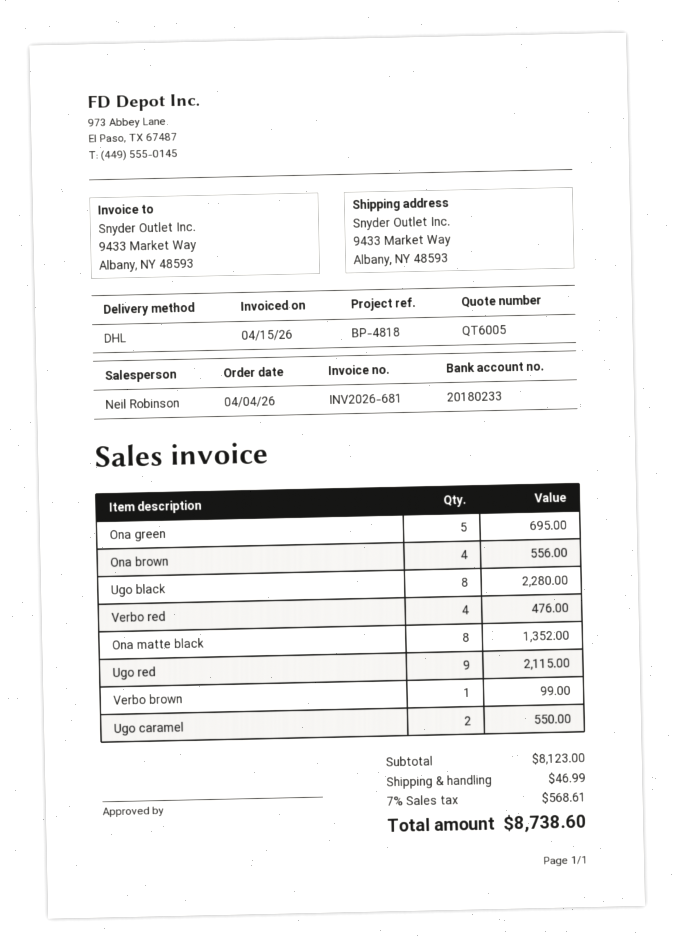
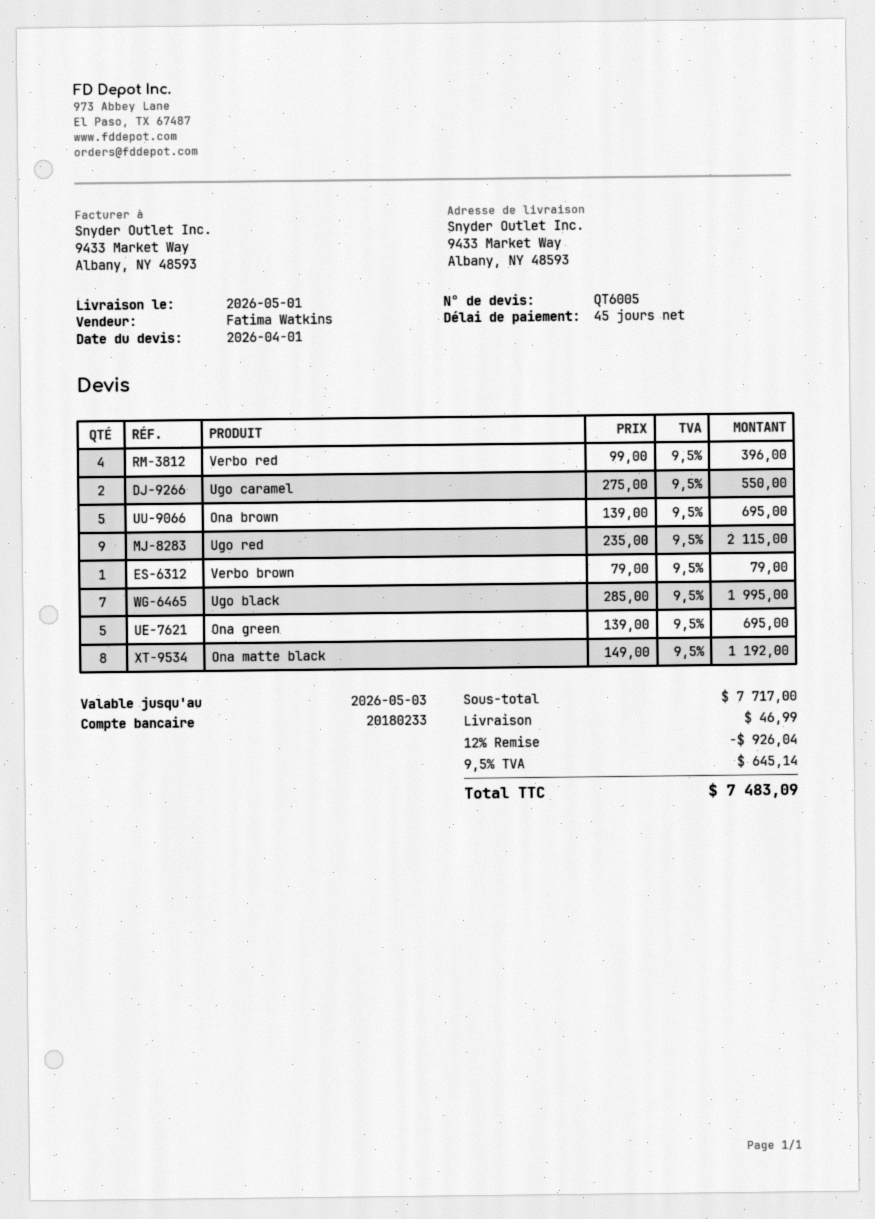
sales rep: Neil Robinson -> Fatima Watkins
Ona brown: 4 for 556.00 -> 5 for 695.00
Ugo black: 8 for 2280.00 -> 7 for 1995.00
Verbo red: 4 for 476.00 -> 4 for 396.00
Ona matte black: 8 for 1352.00 -> 8 for 1192.00
Verbo brown: 1 for 99.00 -> 1 for 79.00
subtotal: 8123.00 -> 7717.00
discount: none -> 12% = 926.04
tax: 7% = 568.61 -> 9.5% = 645.14
total: 8738.60 -> 7483.09

